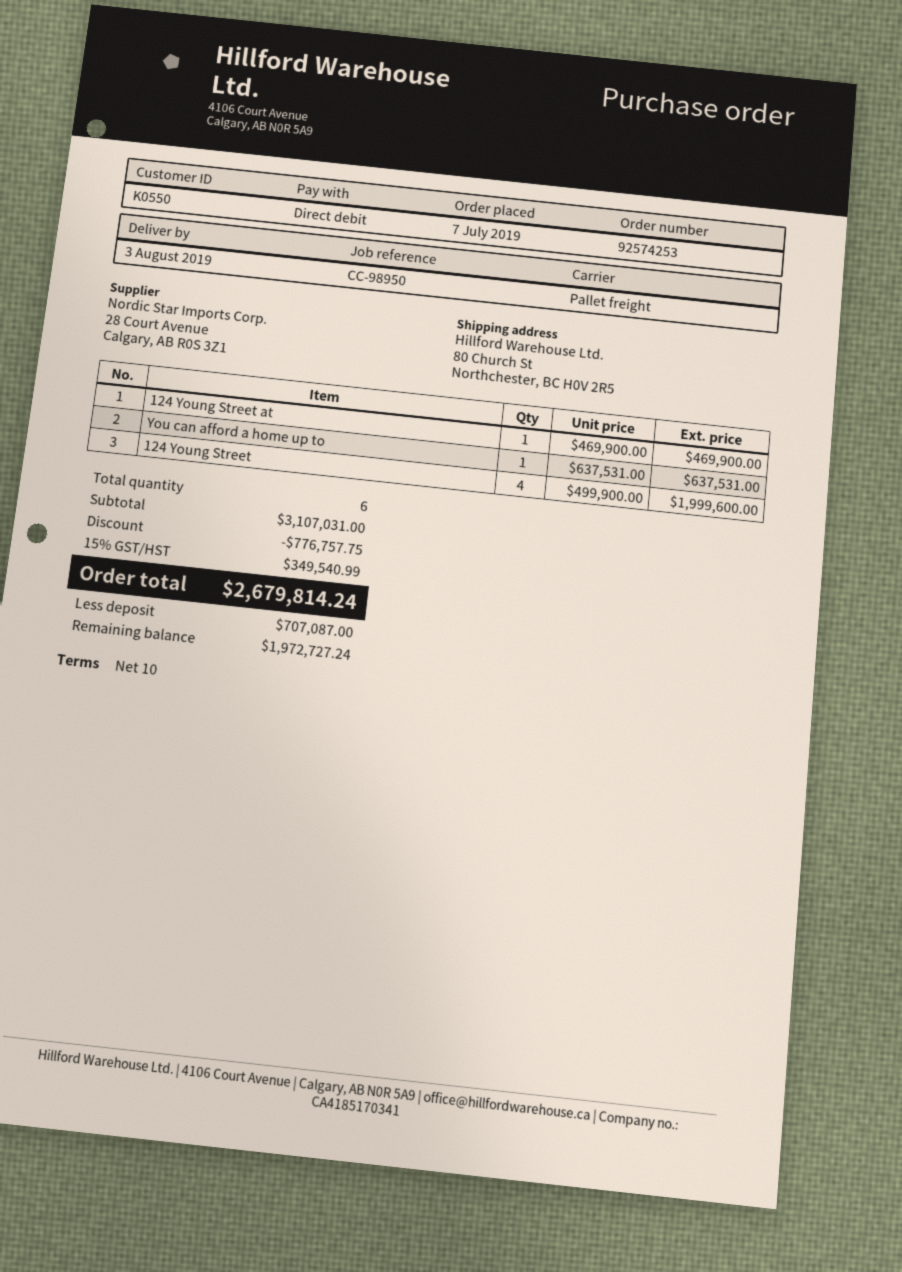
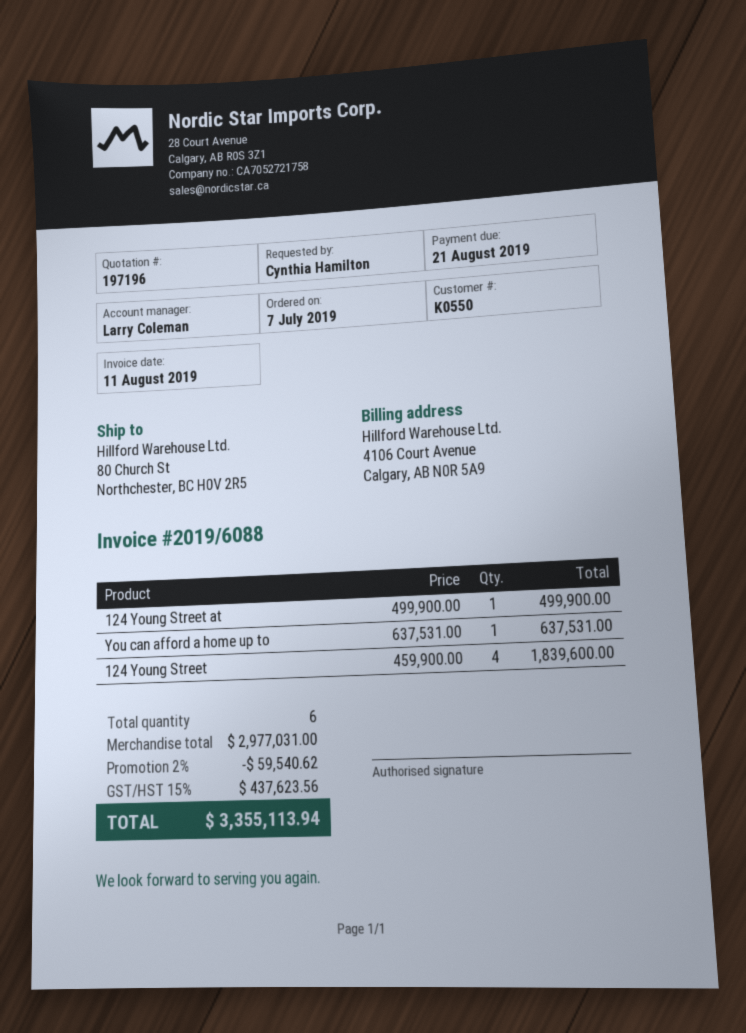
124 Young Street at: 1 x 469900.00 = 469900.00 -> 1 x 499900.00 = 499900.00
124 Young Street: 4 x 499900.00 = 1999600.00 -> 4 x 459900.00 = 1839600.00
subtotal: 3107031.00 -> 2977031.00
discount: 776757.75 -> 59540.62
tax: 15% = 349540.99 -> 15% = 437623.56
total: 2679814.24 -> 3355113.94

